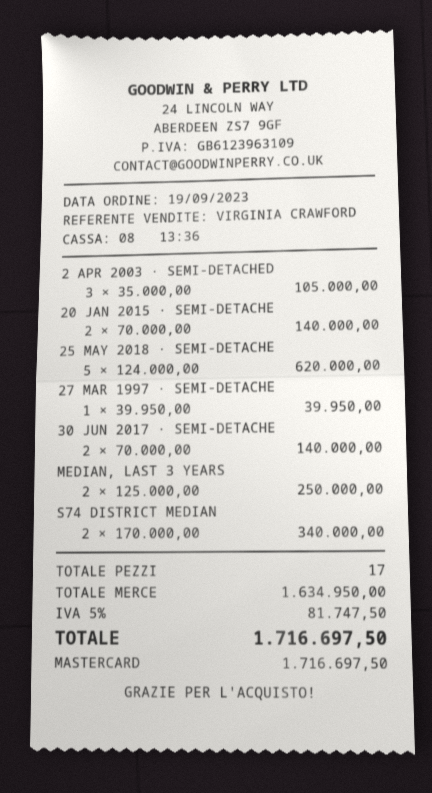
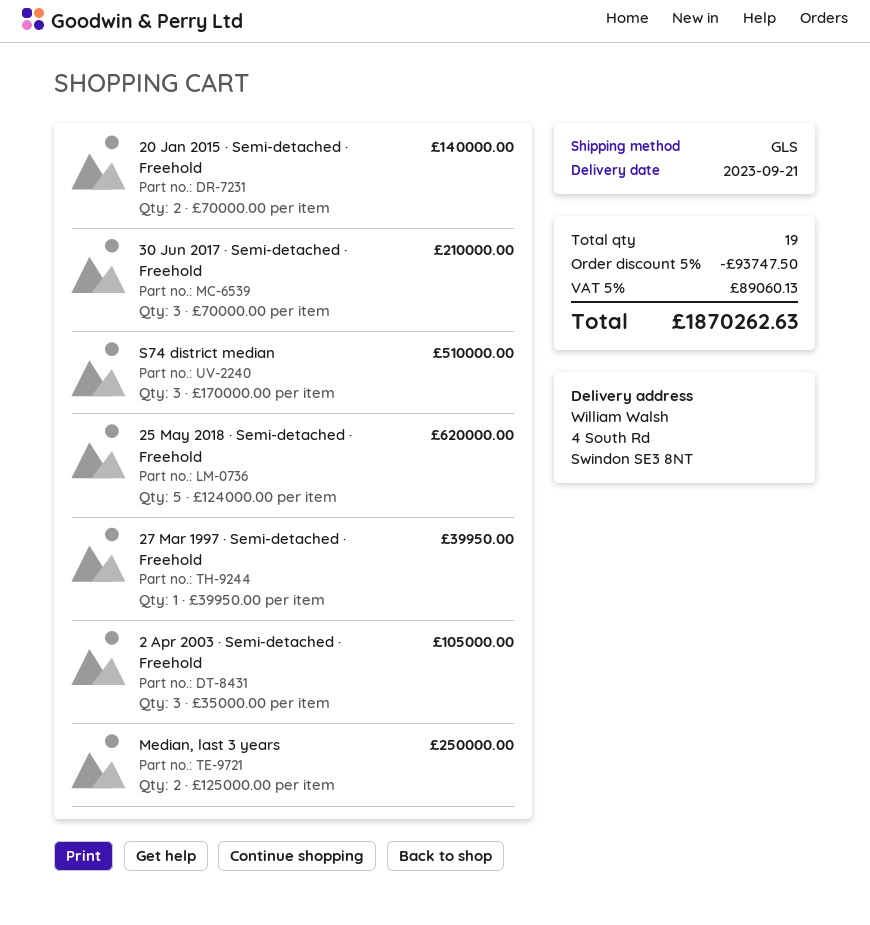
30 JUN 2017 · SEMI-DETACHE: 2 x 70000.00 = 140000.00 -> 3 x 70000.00 = 210000.00
S74 DISTRICT MEDIAN: 2 x 170000.00 = 340000.00 -> 3 x 170000.00 = 510000.00
total quantity: 17 -> 19
discount: none -> 5% = 93747.50
tax: 5% = 81747.50 -> 5% = 89060.13
total: 1716697.50 -> 1870262.63

